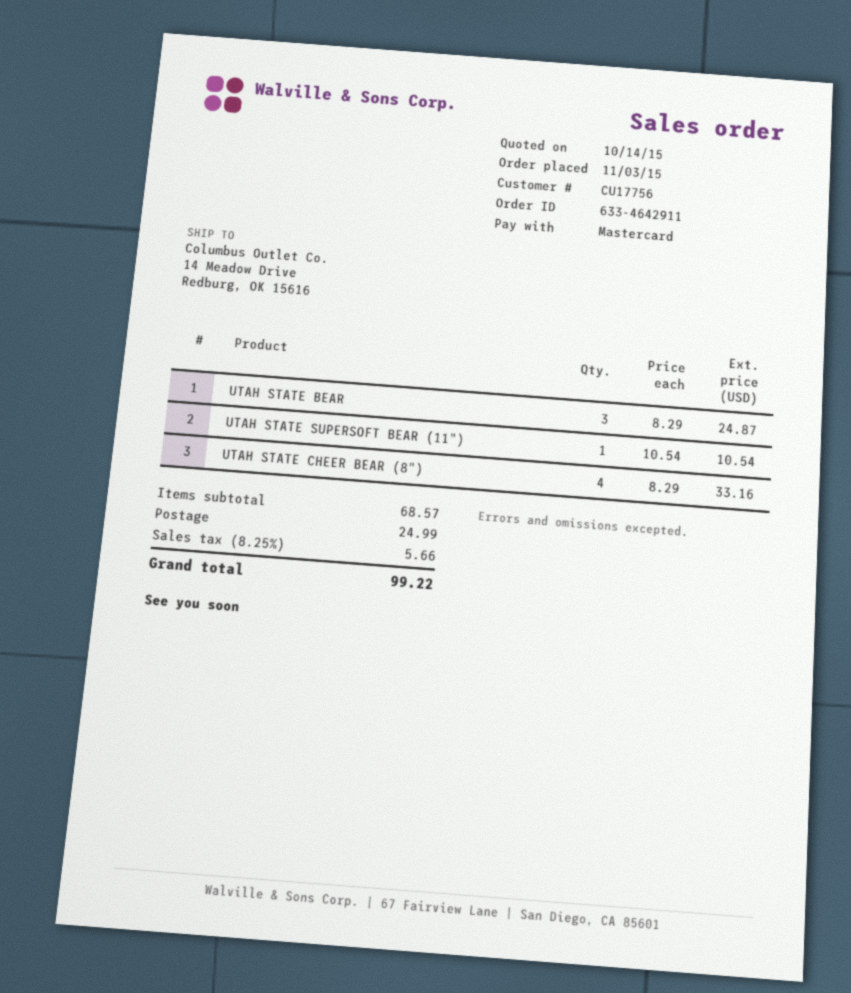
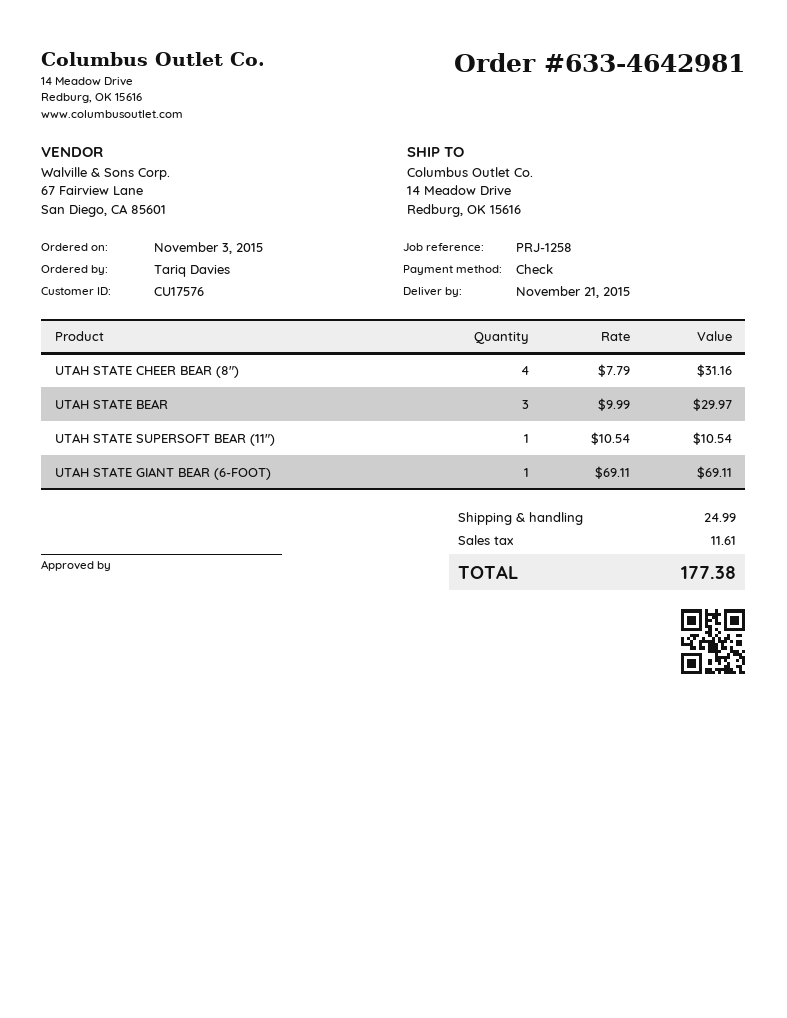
order number: 633-4642911 -> 633-4642981
customer number: CU17756 -> CU17576
payment method: Mastercard -> cheque
UTAH STATE BEAR: 3 x 8.29 = 24.87 -> 3 x 9.99 = 29.97
UTAH STATE CHEER BEAR (8"): 4 x 8.29 = 33.16 -> 4 x 7.79 = 31.16
UTAH STATE GIANT BEAR (6-FOOT): none -> 1 x 69.11 = 69.11
tax: 5.66 -> 11.61
total: 99.22 -> 177.38

